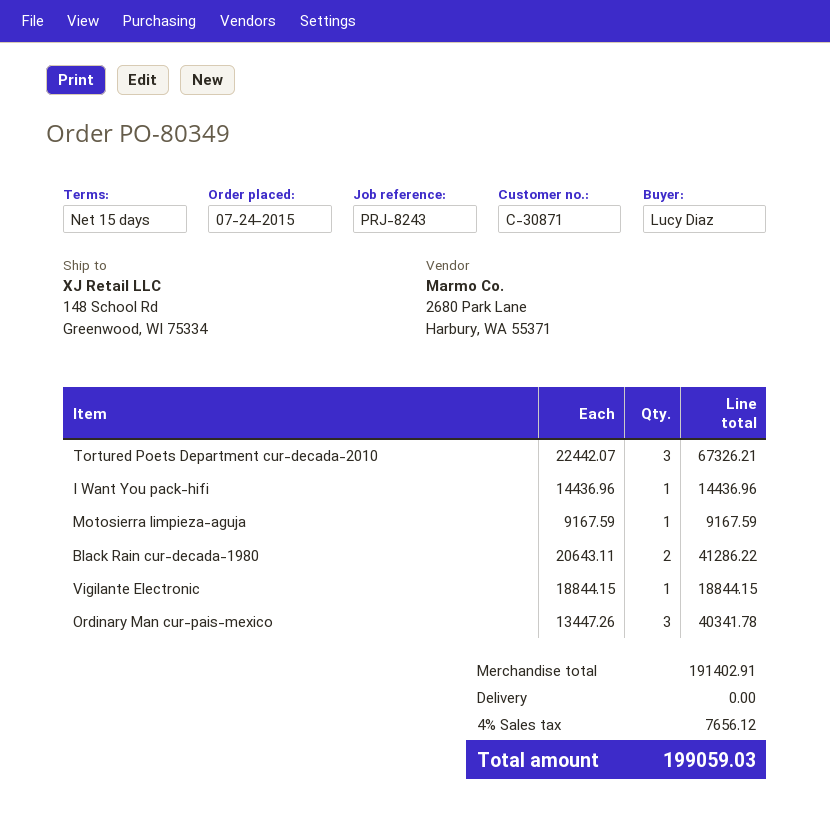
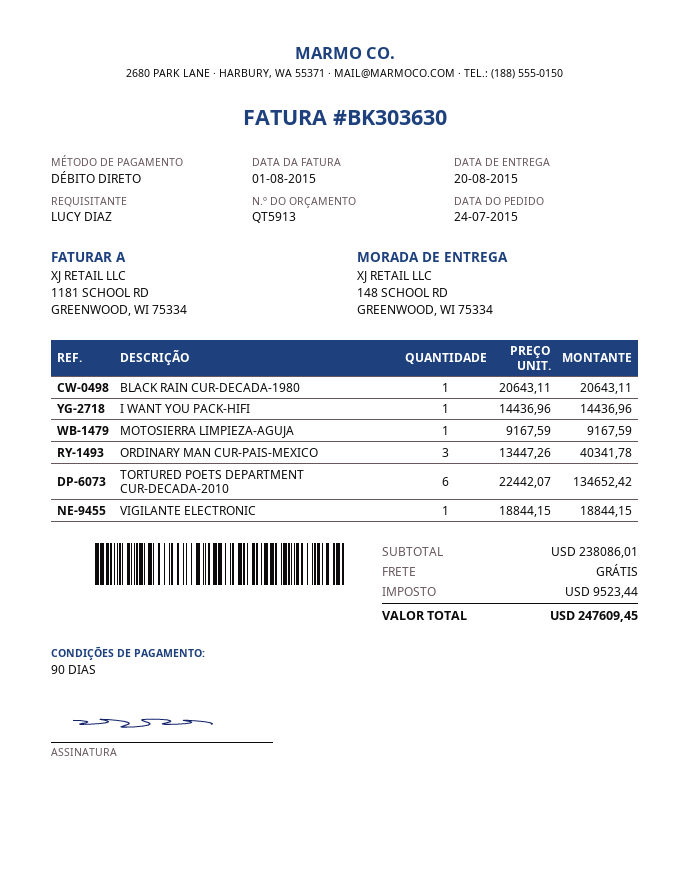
payment terms: 15 days -> 90 days
Tortured Poets Department cur-decada-2010: 3 x 22442.07 = 67326.21 -> 6 x 22442.07 = 134652.42
Black Rain cur-decada-1980: 2 x 20643.11 = 41286.22 -> 1 x 20643.11 = 20643.11
subtotal: 191402.91 -> 238086.01
tax: 7656.12 -> 9523.44
total: 199059.03 -> 247609.45

